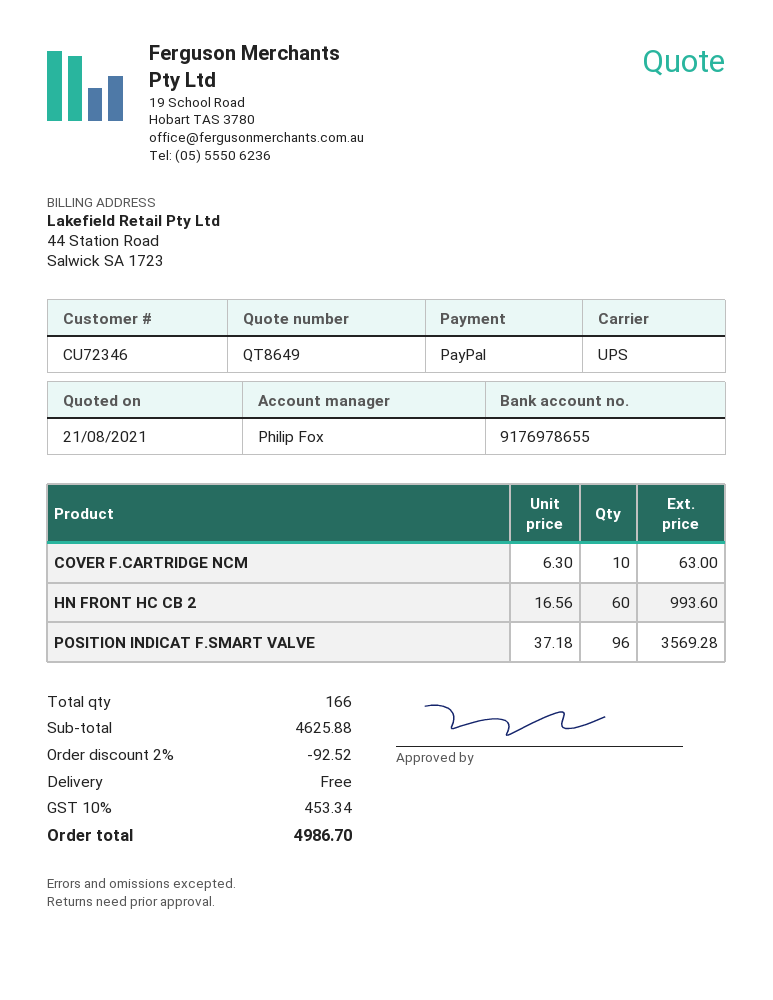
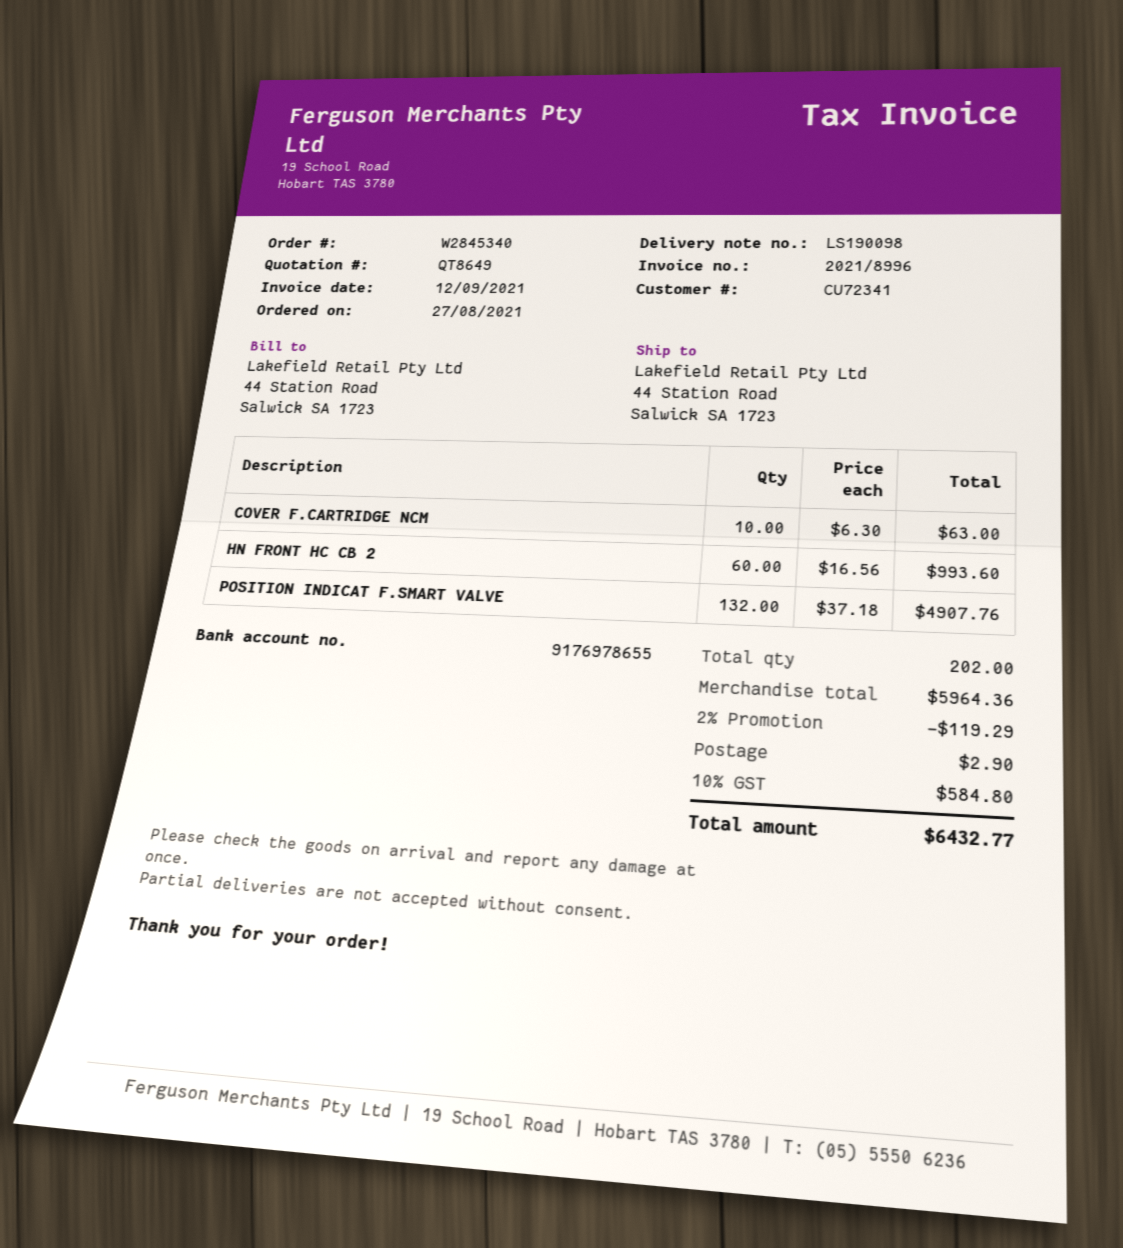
customer number: CU72346 -> CU72341
POSITION INDICAT F.SMART VALVE: 96 x 37.18 = 3569.28 -> 132 x 37.18 = 4907.76
total quantity: 166 -> 202
subtotal: 4625.88 -> 5964.36
discount: 2% = 92.52 -> 2% = 119.29
shipping: 0.00 -> 2.90
tax: 10% = 453.34 -> 10% = 584.80
total: 4986.70 -> 6432.77

